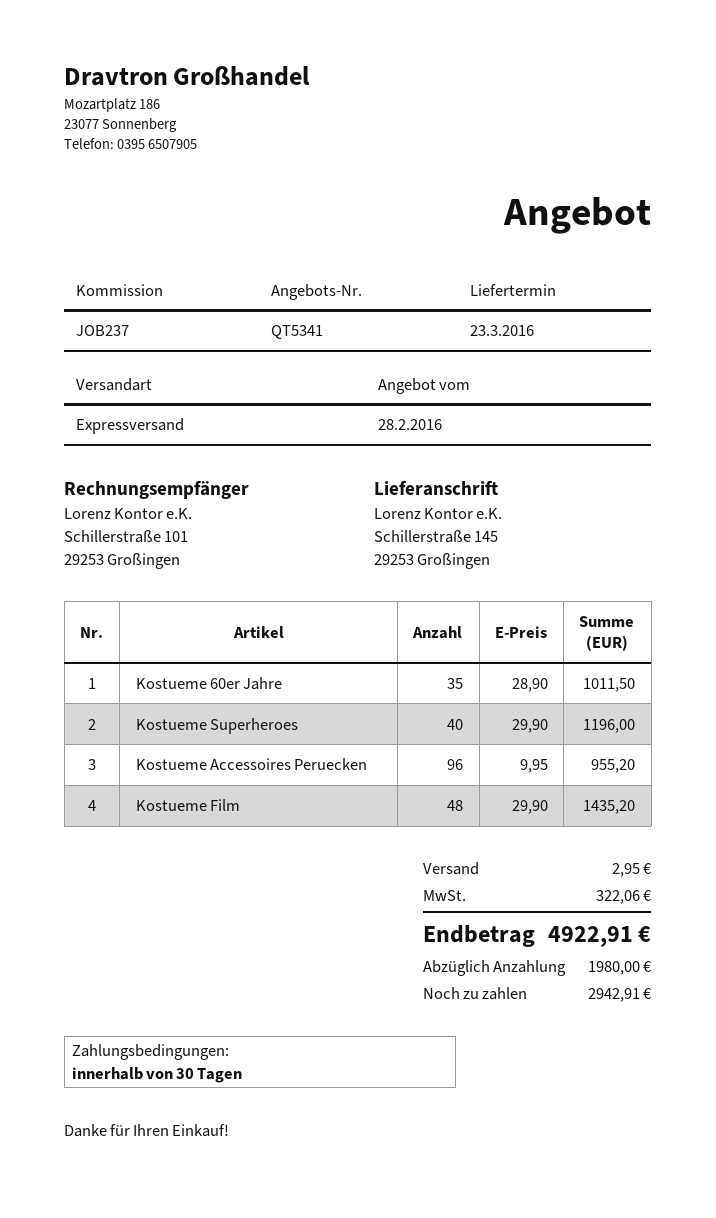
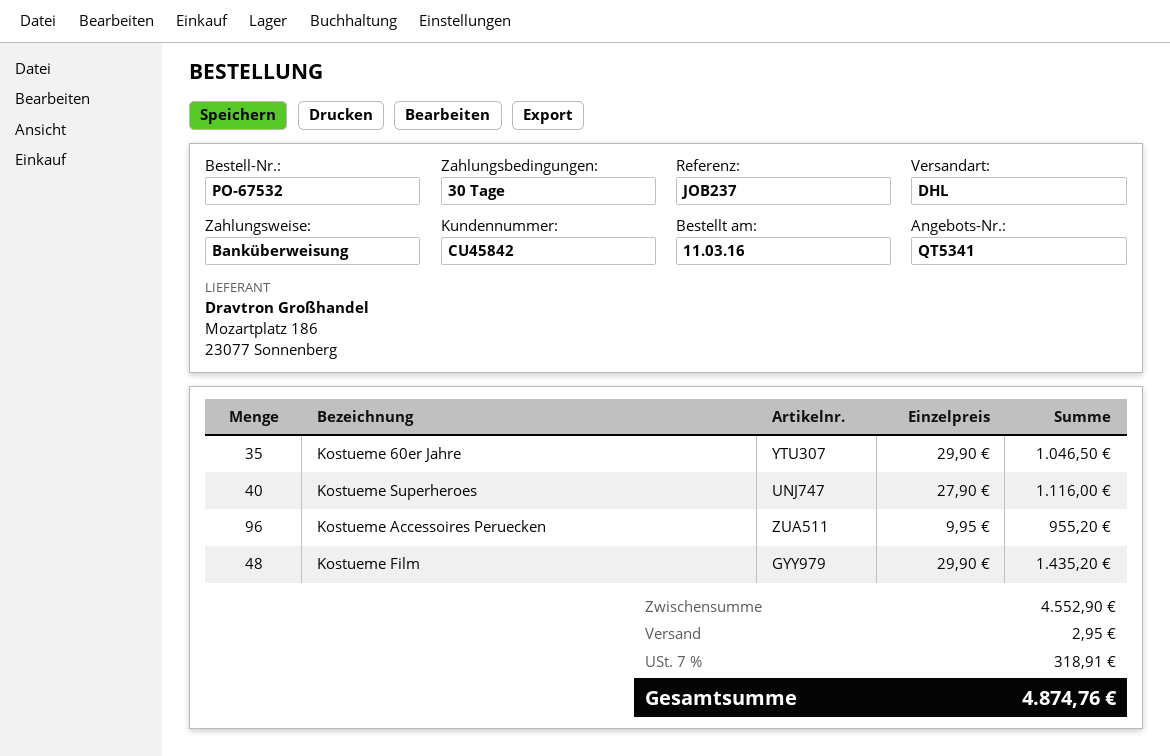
shipping method: express -> DHL
Kostueme 60er Jahre: 35 x 28.90 = 1011.50 -> 35 x 29.90 = 1046.50
Kostueme Superheroes: 40 x 29.90 = 1196.00 -> 40 x 27.90 = 1116.00
tax: 322.06 -> 318.91
total: 4922.91 -> 4874.76

